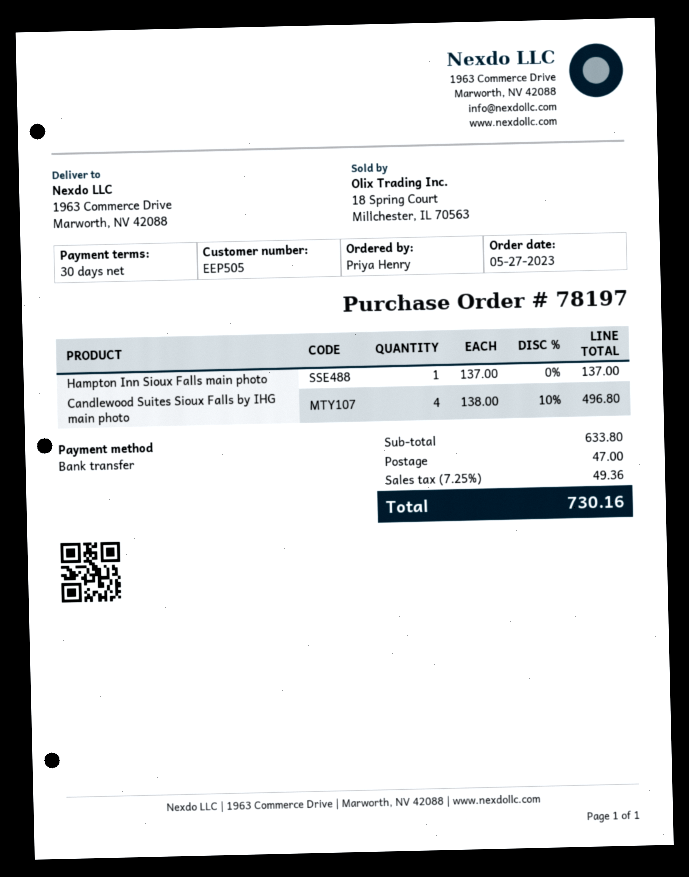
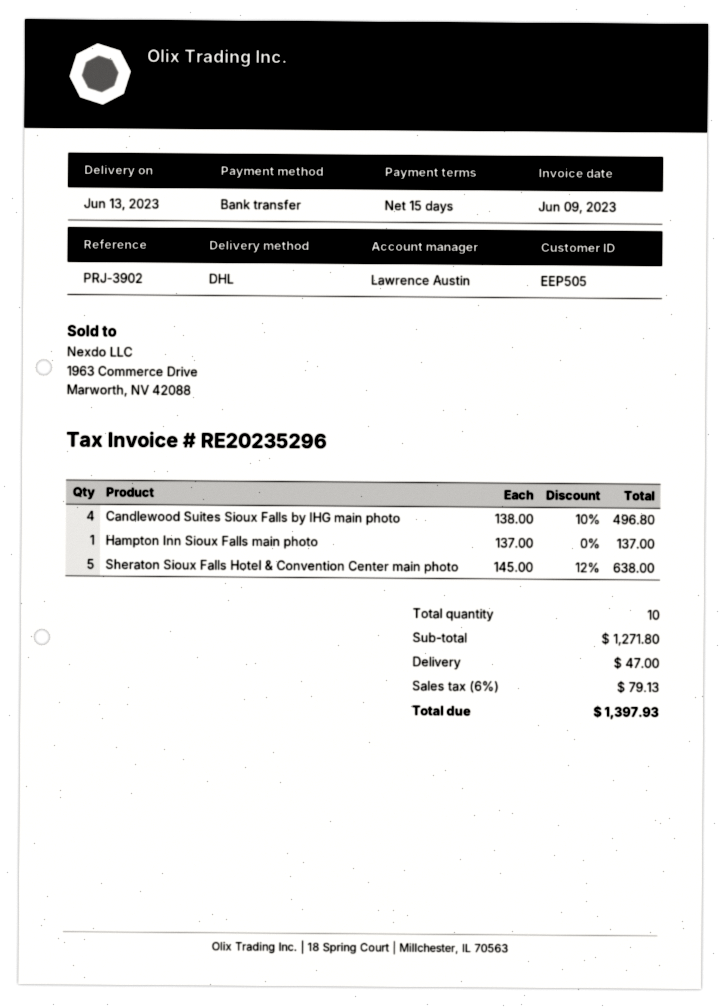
payment terms: 30 days -> 15 days
Sheraton Sioux Falls Hotel & Convention Center main photo: none -> 5 x 145.00 - 12% = 638.00
subtotal: 633.80 -> 1271.80
tax: 7.25% = 49.36 -> 6% = 79.13
total: 730.16 -> 1397.93

